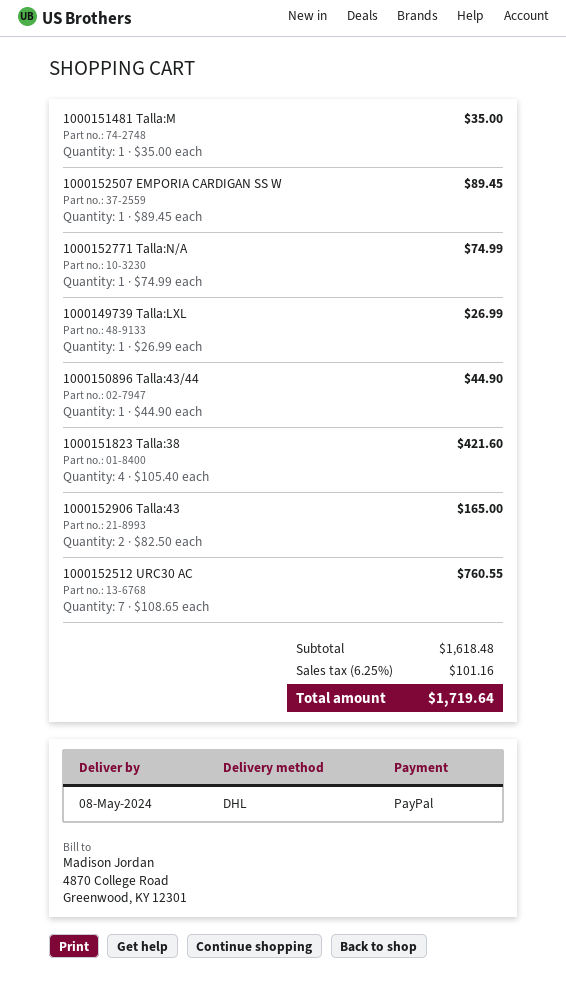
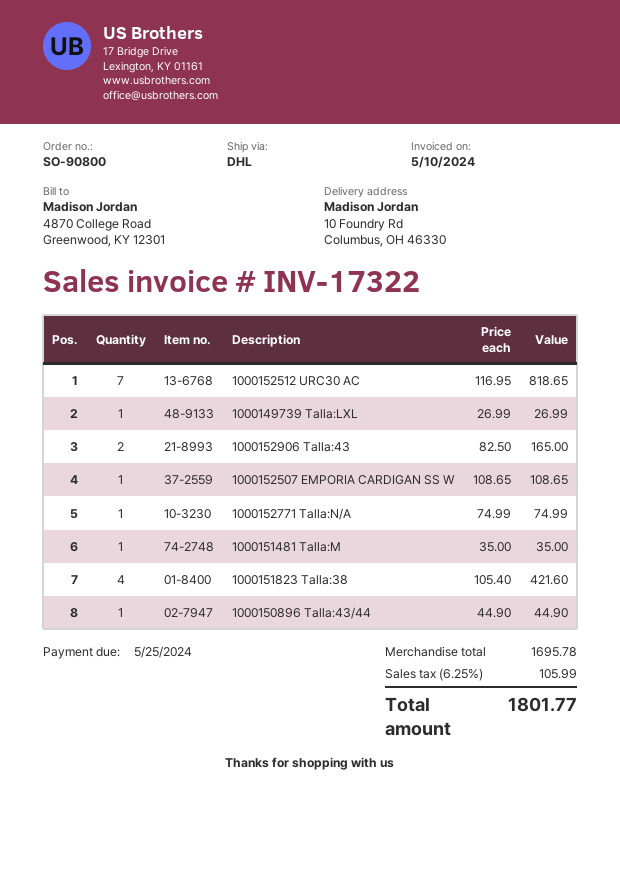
1000152507 EMPORIA CARDIGAN SS W: 1 x 89.45 = 89.45 -> 1 x 108.65 = 108.65
1000152512 URC30 AC: 7 x 108.65 = 760.55 -> 7 x 116.95 = 818.65
subtotal: 1618.48 -> 1695.78
tax: 6.25% = 101.16 -> 6.25% = 105.99
total: 1719.64 -> 1801.77

